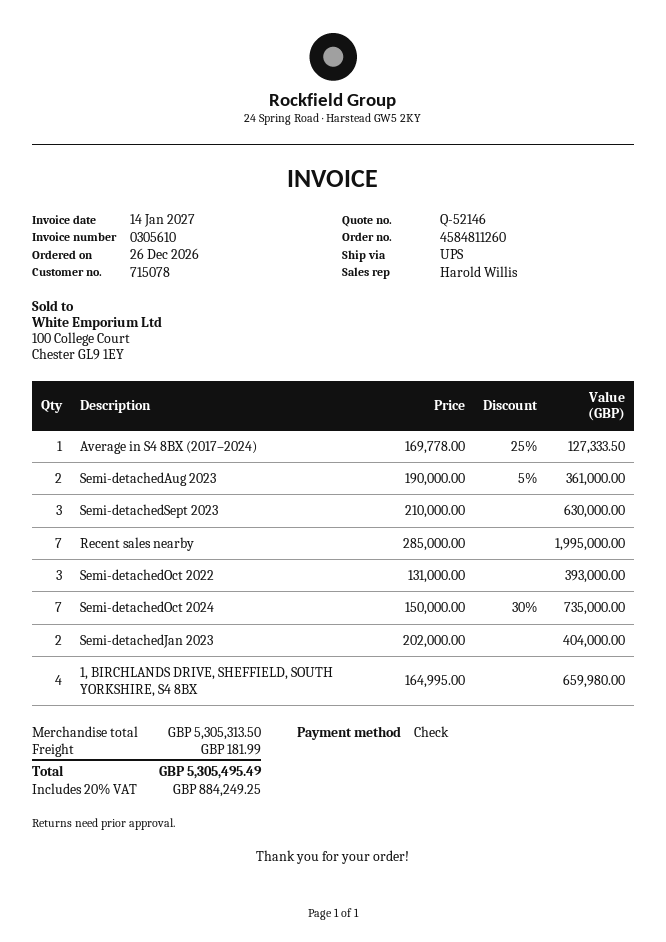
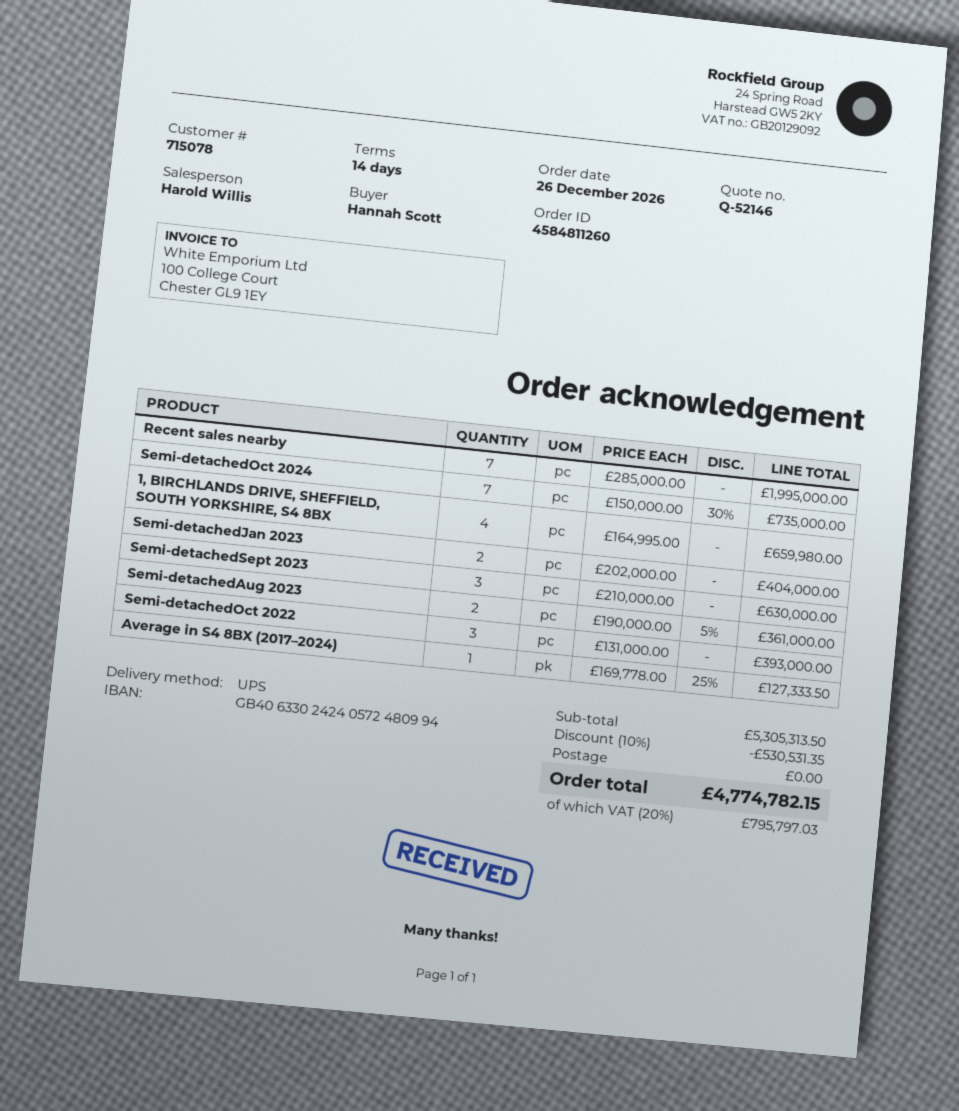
discount: none -> 10% = 530531.35
shipping: 181.99 -> 0.00
tax: 20% = 884249.25 -> 20% = 795797.03
total: 5305495.49 -> 4774782.15

